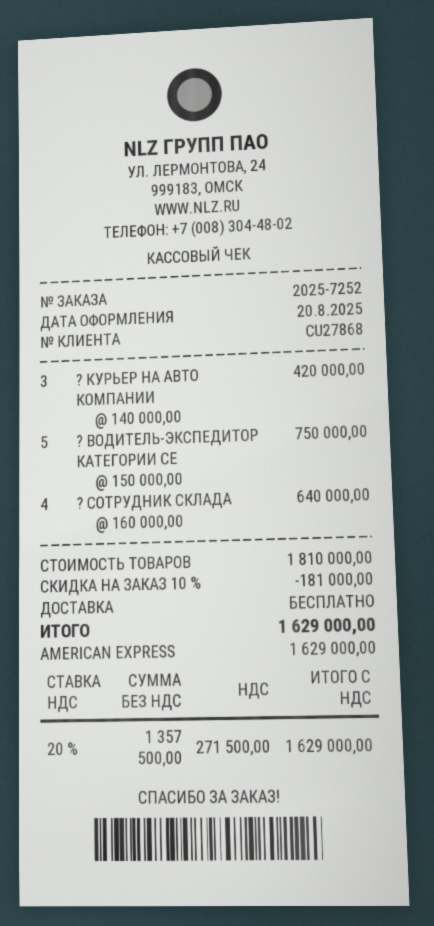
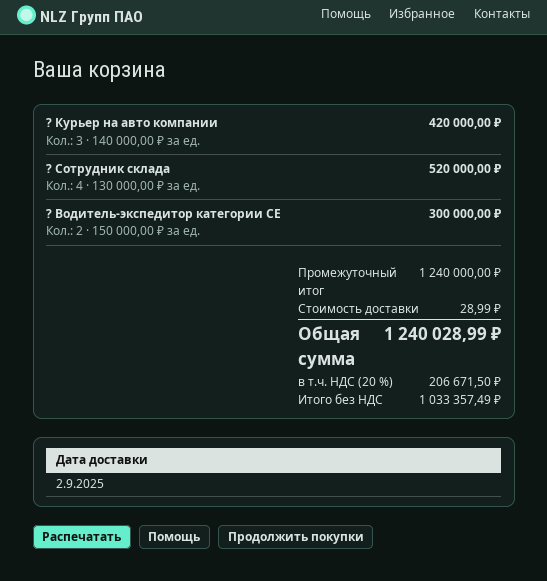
? ВОДИТЕЛЬ-ЭКСПЕДИТОР КАТЕГОРИИ СЕ: 5 x 150000.00 = 750000.00 -> 2 x 150000.00 = 300000.00
? СОТРУДНИК СКЛАДА: 4 x 160000.00 = 640000.00 -> 4 x 130000.00 = 520000.00
subtotal: 1810000.00 -> 1240000.00
discount: 10% = 181000.00 -> none
shipping: 0.00 -> 28.99
net: 1357500.00 -> 1033357.49
tax: 20% = 271500.00 -> 20% = 206671.50
total: 1629000.00 -> 1240028.99

